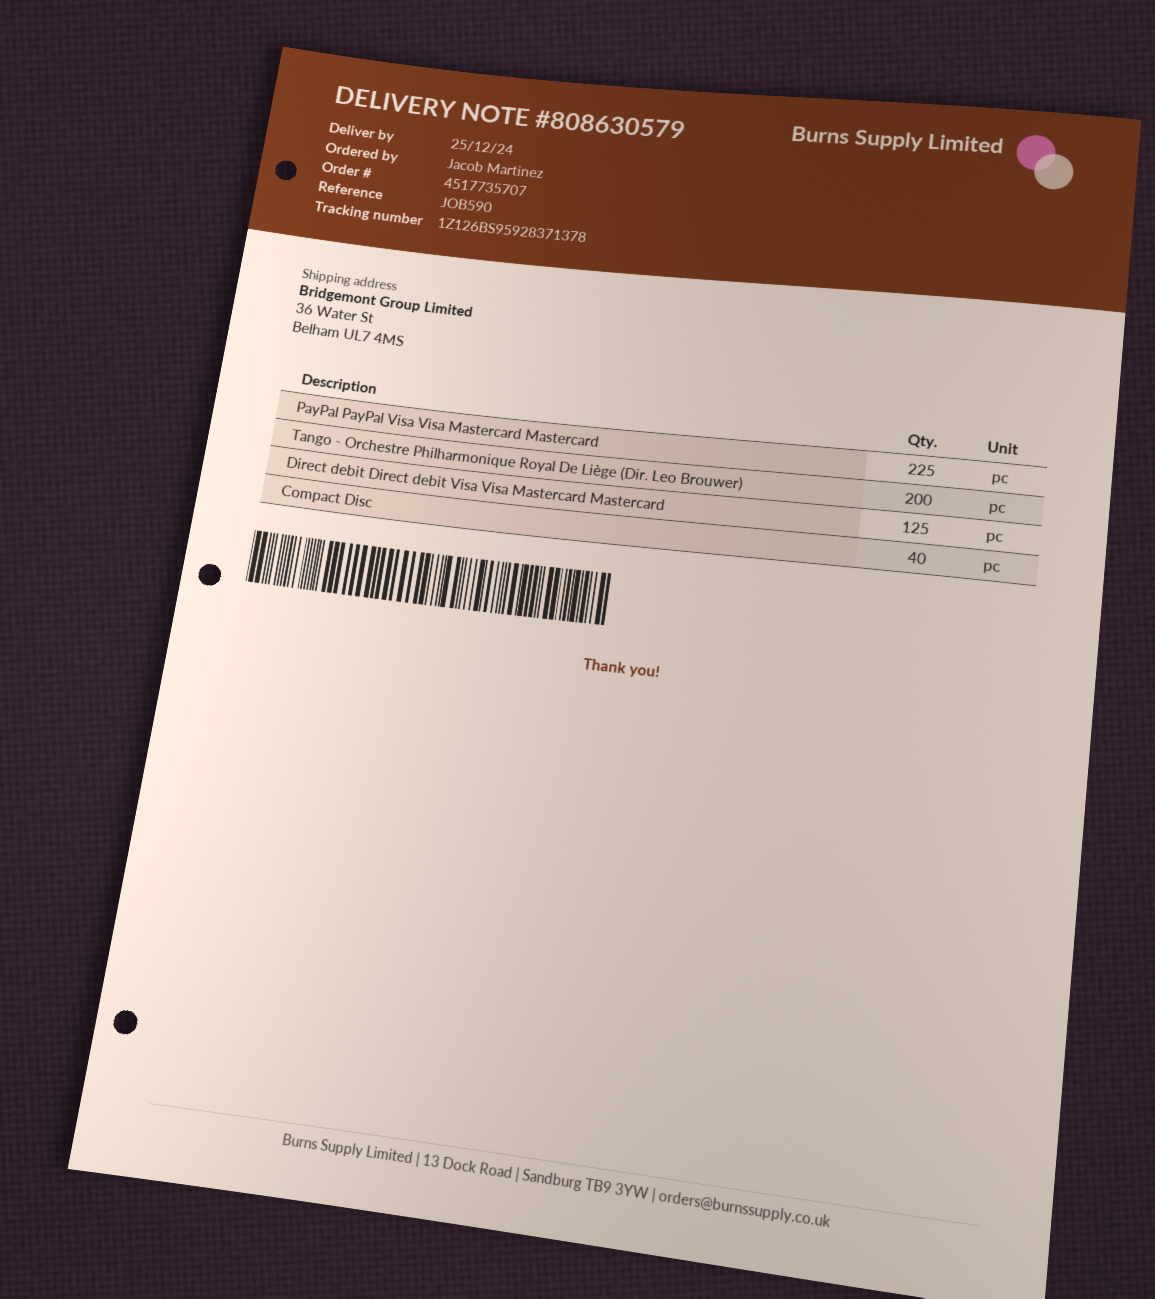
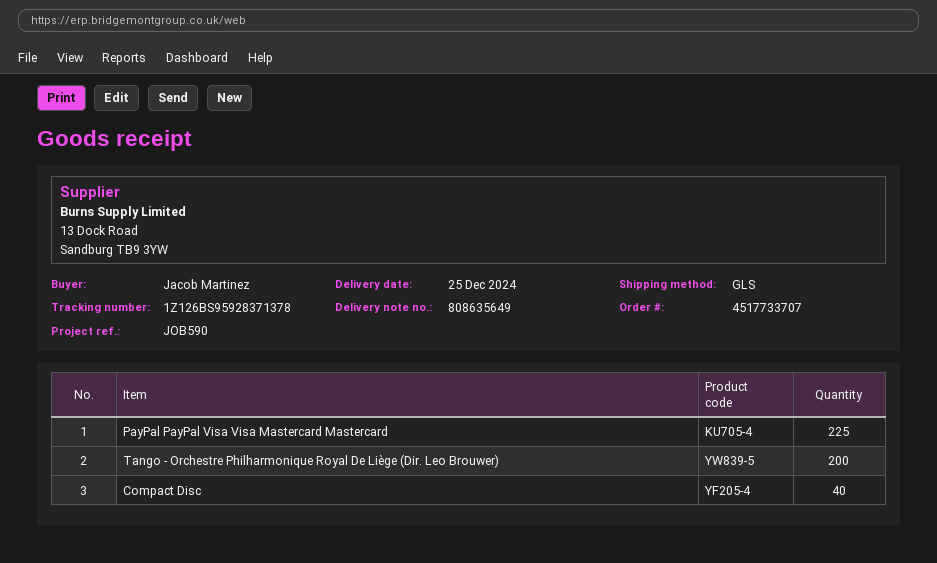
order number: 4517735707 -> 4517733707
delivery note number: 808630579 -> 808635649
Direct debit Direct debit Visa Visa Mastercard Mastercard: 125 -> none

